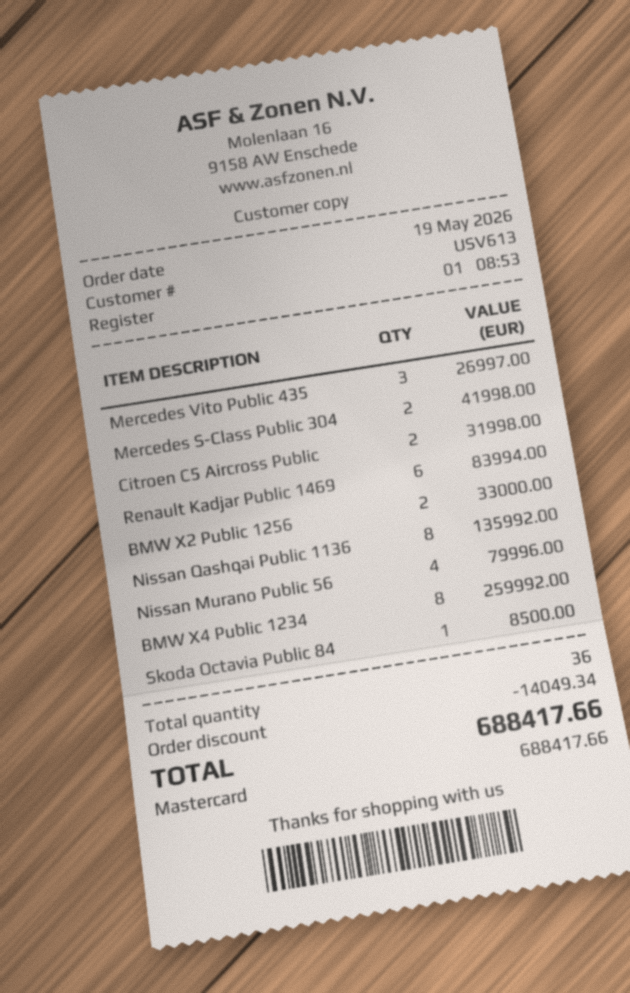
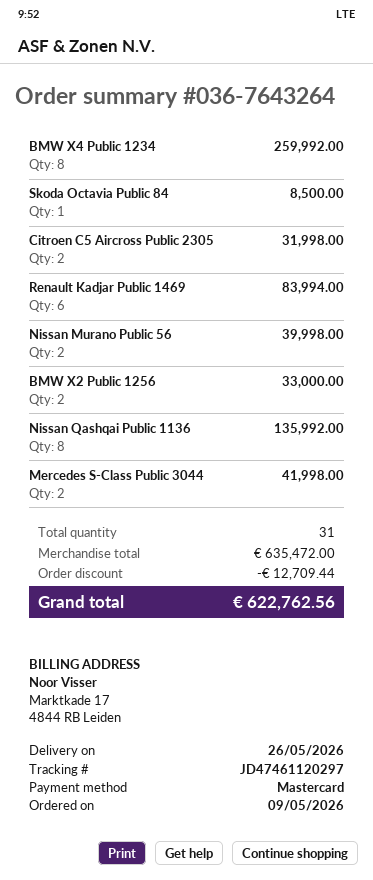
order date: 2026-05-19 -> 2026-05-09
Mercedes Vito Public 435: 3 for 26997.00 -> none
Nissan Murano Public 56: 4 for 79996.00 -> 2 for 39998.00
total quantity: 36 -> 31
discount: 14049.34 -> 12709.44
total: 688417.66 -> 622762.56

